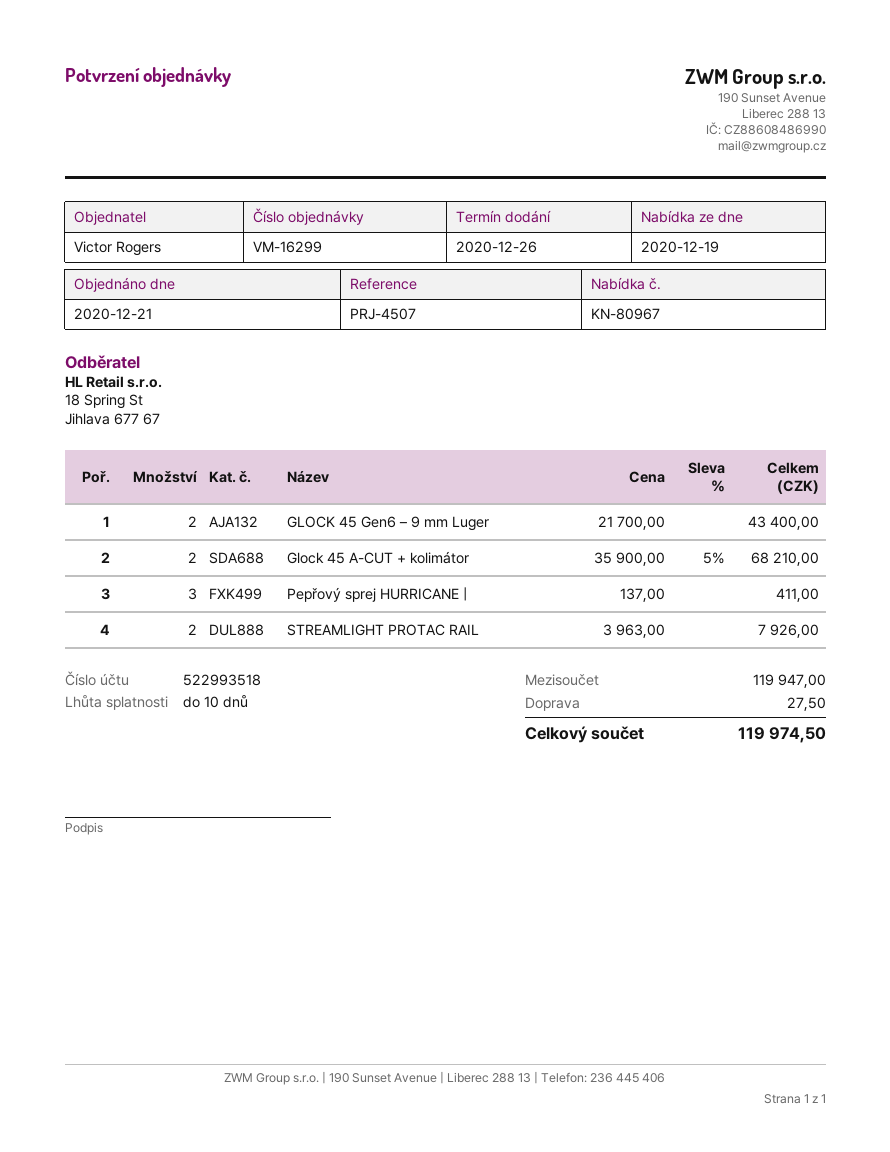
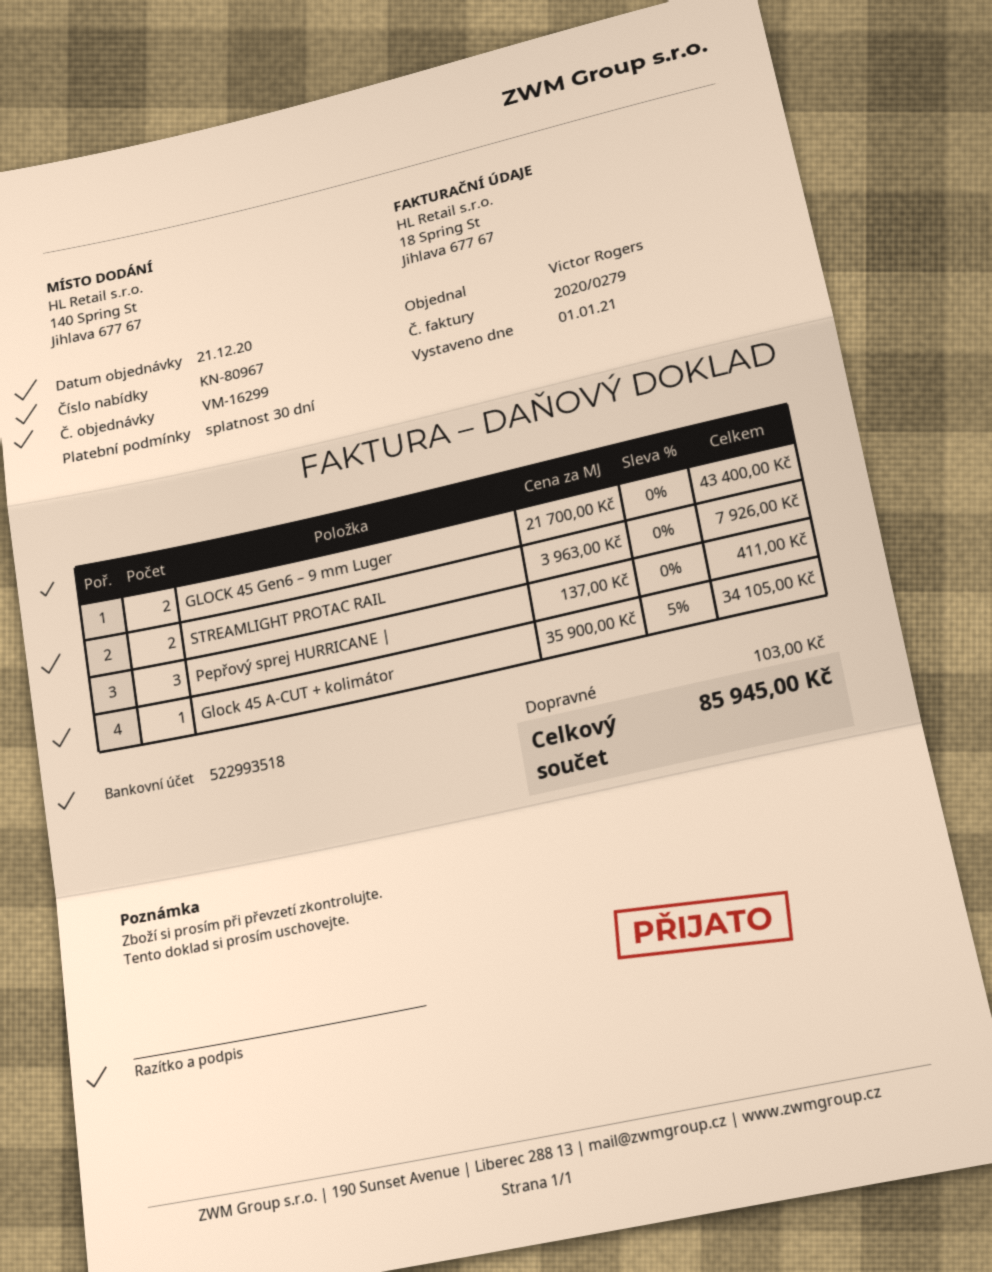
payment terms: 10 days -> 30 days
Glock 45 A-CUT + kolimátor: 2 x 35900.00 - 5% = 68210.00 -> 1 x 35900.00 - 5% = 34105.00
shipping: 27.50 -> 103.00
total: 119974.50 -> 85945.00

